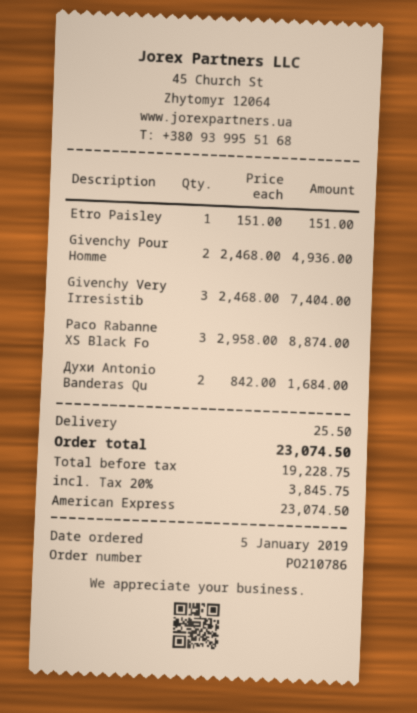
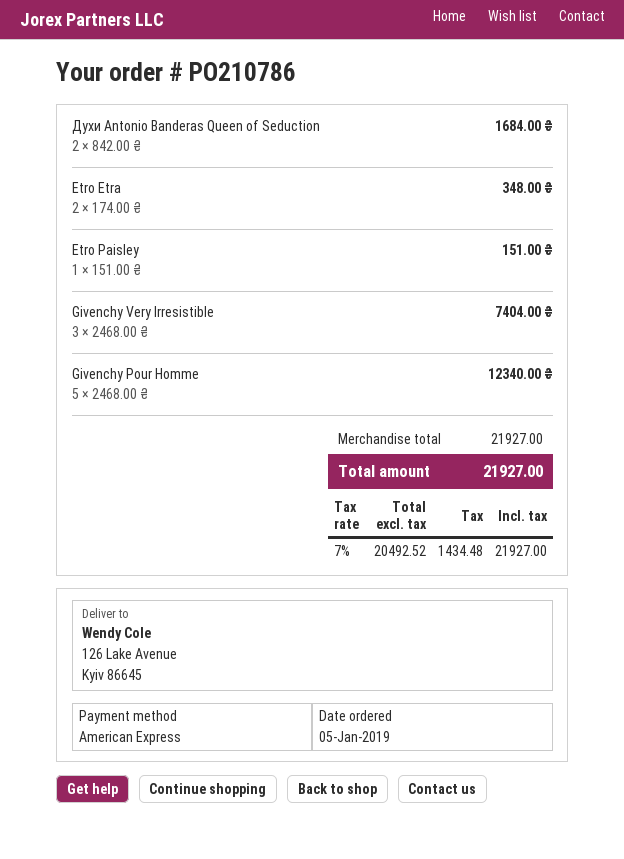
Givenchy Pour Homme: 2 x 2468.00 = 4936.00 -> 5 x 2468.00 = 12340.00
Paco Rabanne XS Black Fo: 3 x 2958.00 = 8874.00 -> none
Etro Etra: none -> 2 x 174.00 = 348.00
shipping: 25.50 -> none
net: 19228.75 -> 20492.52
tax: 20% = 3845.75 -> 7% = 1434.48
total: 23074.50 -> 21927.00

